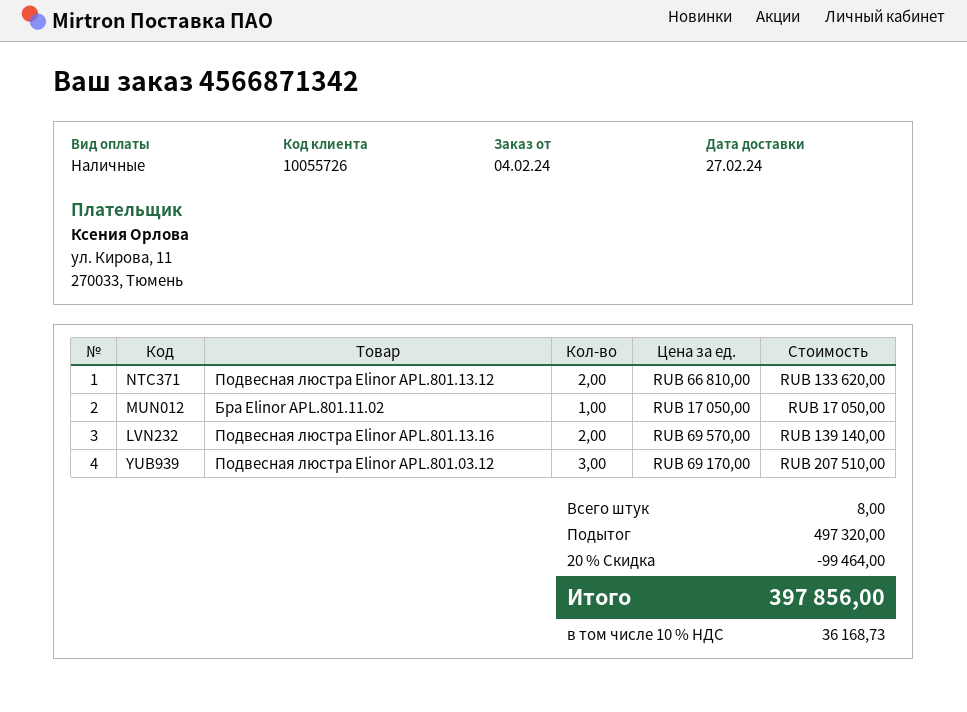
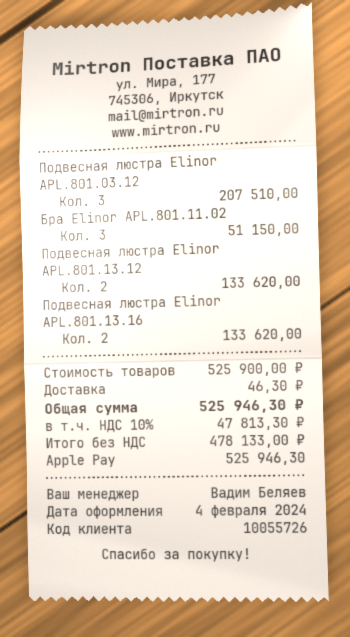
payment method: cash -> Apple Pay
Бра Elinor APL.801.11.02: 1 for 17050.00 -> 3 for 51150.00
Подвесная люстра Elinor APL.801.13.16: 2 for 139140.00 -> 2 for 133620.00
subtotal: 497320.00 -> 525900.00
discount: 20% = 99464.00 -> none
shipping: none -> 46.30
tax: 10% = 36168.73 -> 10% = 47813.30
total: 397856.00 -> 525946.30

